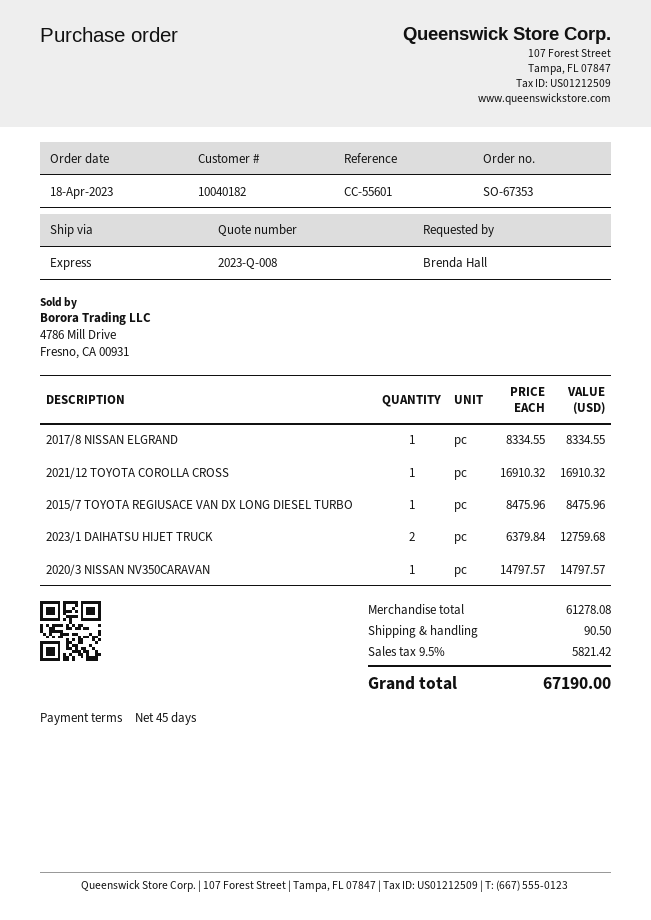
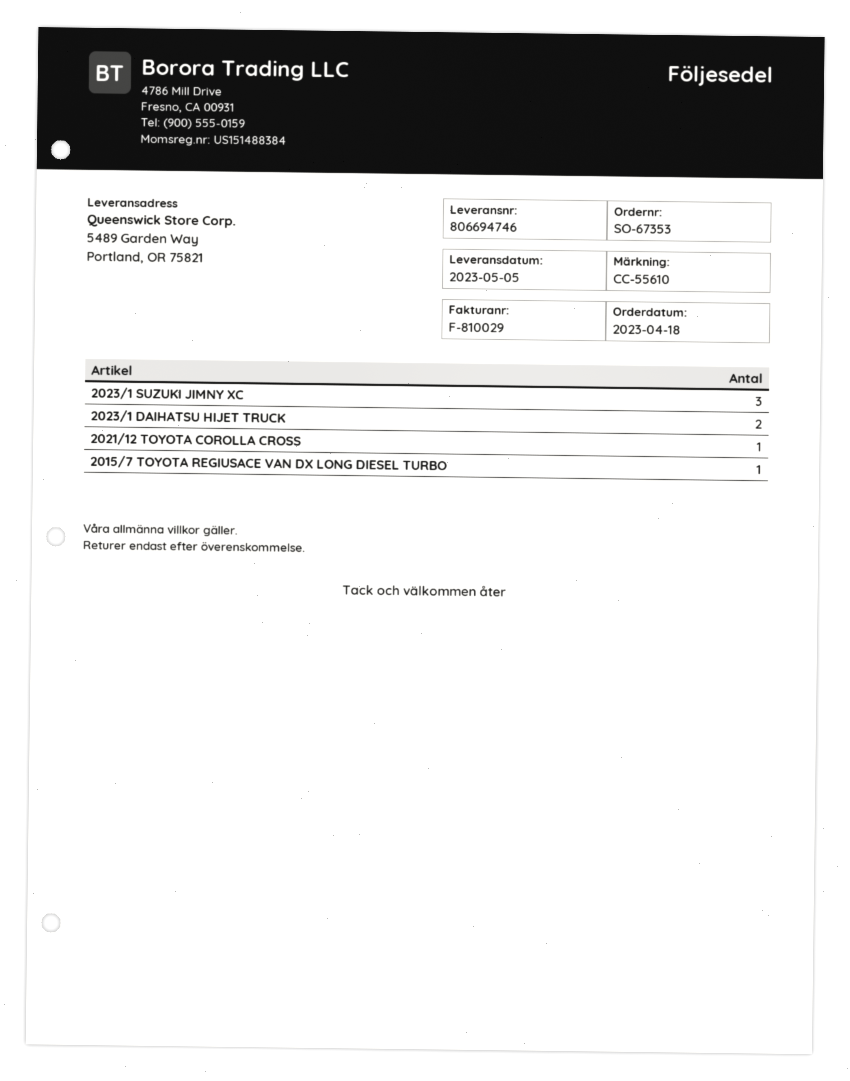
reference: CC-55601 -> CC-55610
2017/8 NISSAN ELGRAND: 1 -> none
2020/3 NISSAN NV350CARAVAN: 1 -> none
2023/1 SUZUKI JIMNY XC: none -> 3

